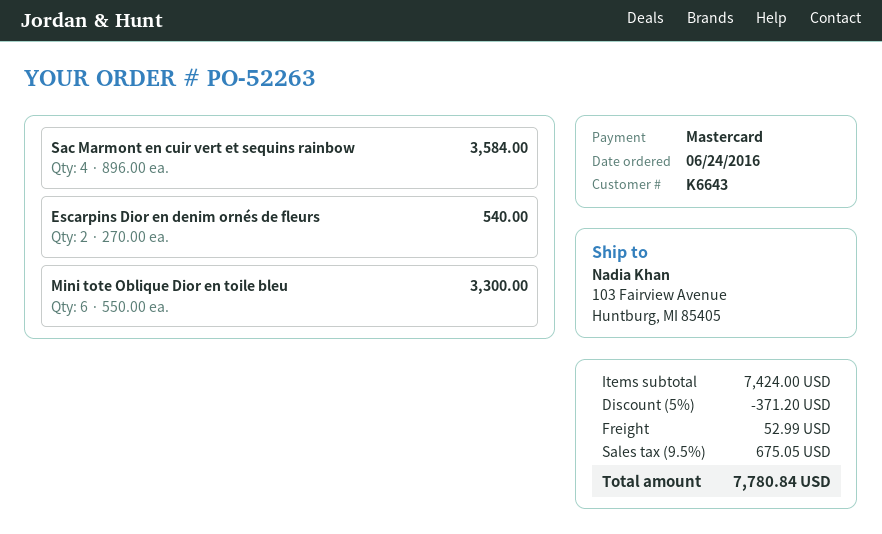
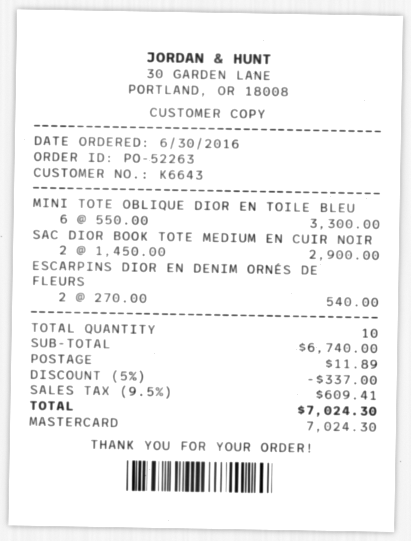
order date: 2016-06-24 -> 2016-06-30
Sac Marmont en cuir vert et sequins rainbow: 4 x 896.00 = 3584.00 -> none
SAC DIOR BOOK TOTE MEDIUM EN CUIR NOIR: none -> 2 x 1450.00 = 2900.00
subtotal: 7424.00 -> 6740.00
discount: 5% = 371.20 -> 5% = 337.00
shipping: 52.99 -> 11.89
tax: 9.5% = 675.05 -> 9.5% = 609.41
total: 7780.84 -> 7024.30

